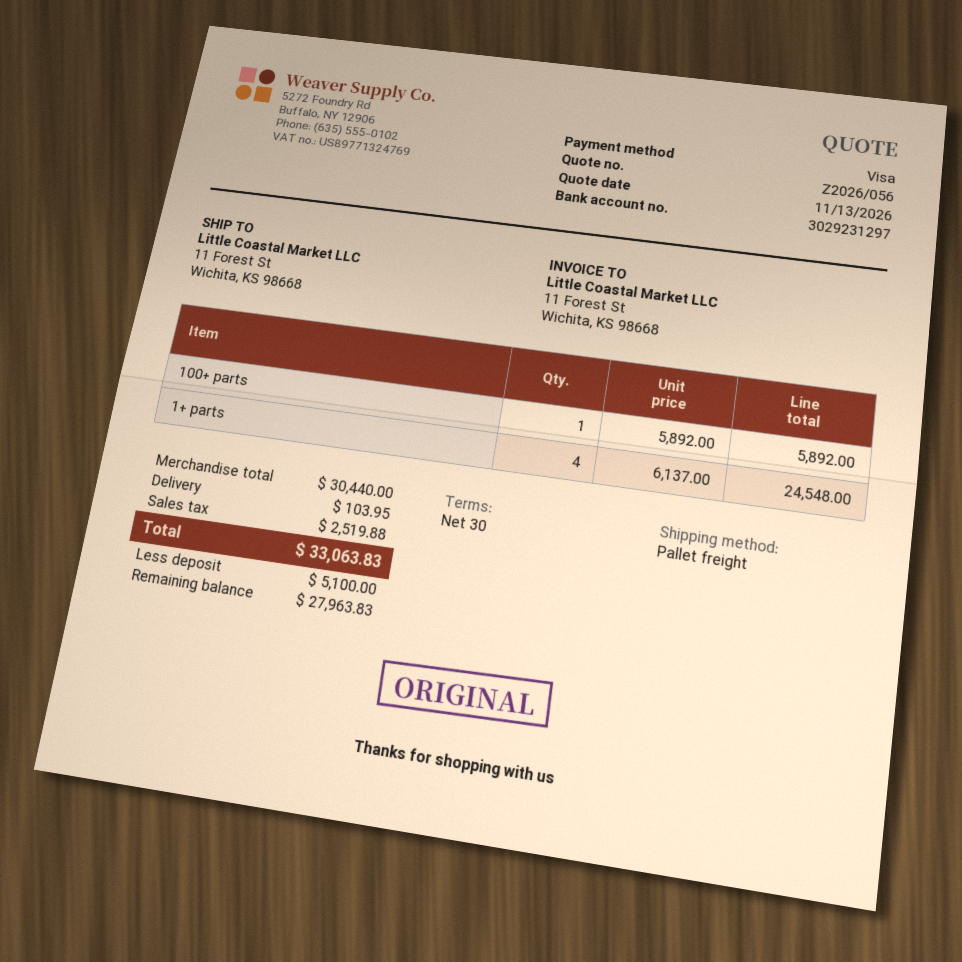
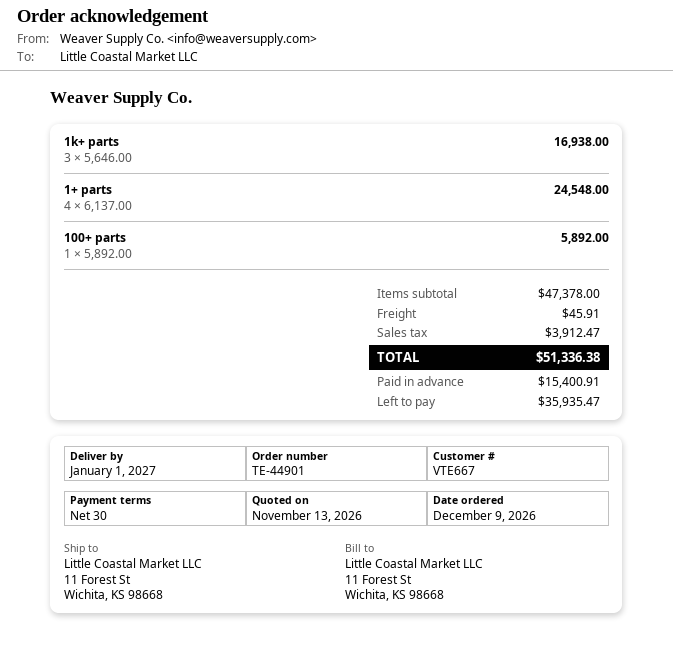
1k+ parts: none -> 3 x 5646.00 = 16938.00
subtotal: 30440.00 -> 47378.00
shipping: 103.95 -> 45.91
tax: 2519.88 -> 3912.47
total: 33063.83 -> 51336.38
deposit: 5100.00 -> 15400.91
balance: 27963.83 -> 35935.47

